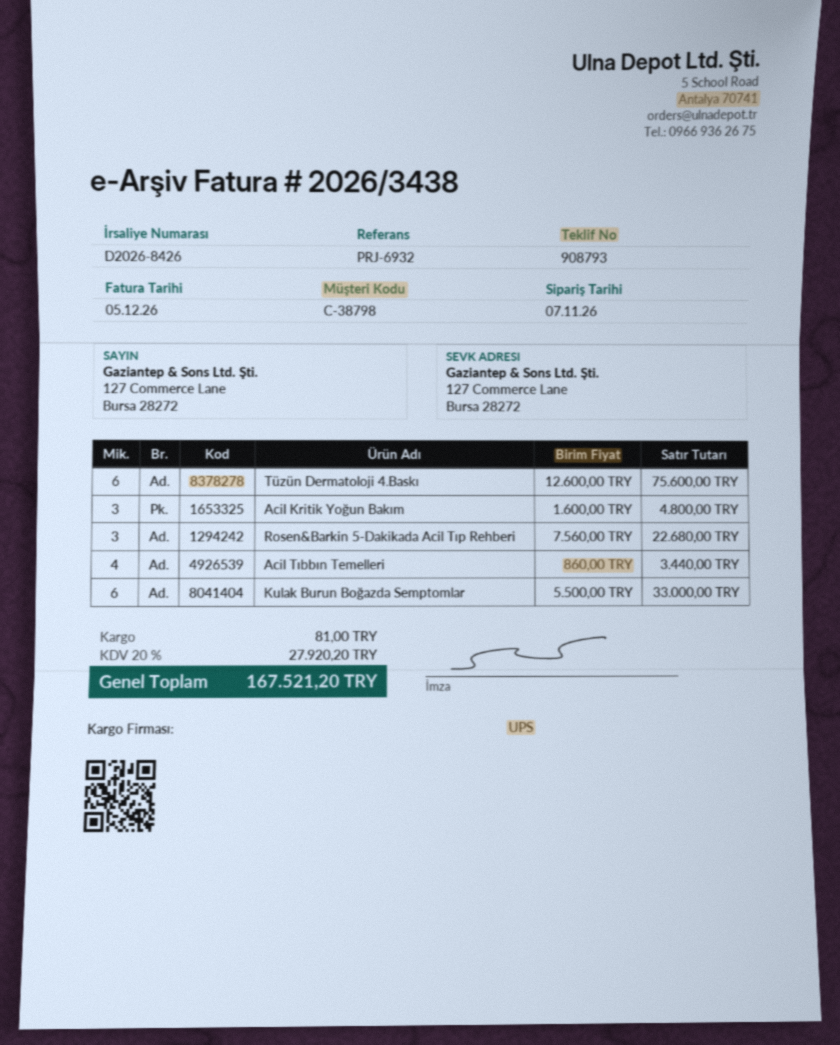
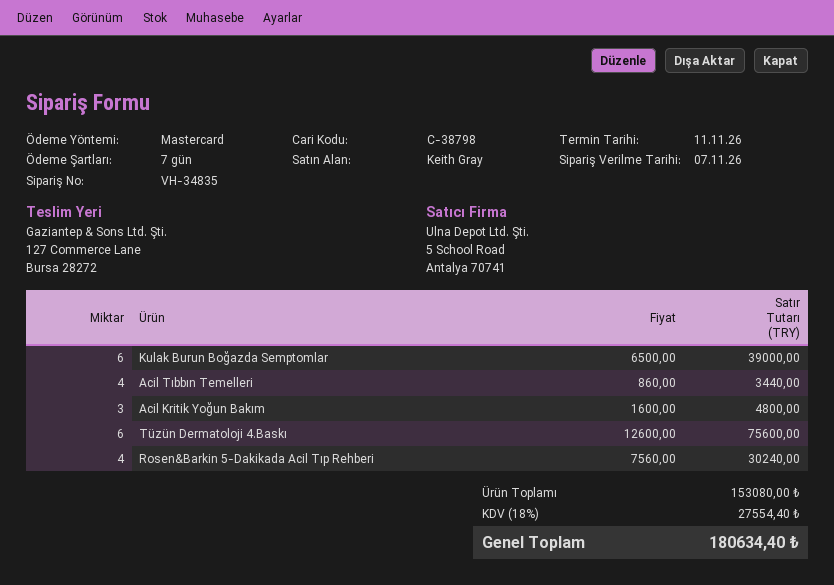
Rosen&Barkin 5-Dakikada Acil Tıp Rehberi: 3 x 7560.00 = 22680.00 -> 4 x 7560.00 = 30240.00
Kulak Burun Boğazda Semptomlar: 6 x 5500.00 = 33000.00 -> 6 x 6500.00 = 39000.00
shipping: 81.00 -> none
tax: 20% = 27920.20 -> 18% = 27554.40
total: 167521.20 -> 180634.40

